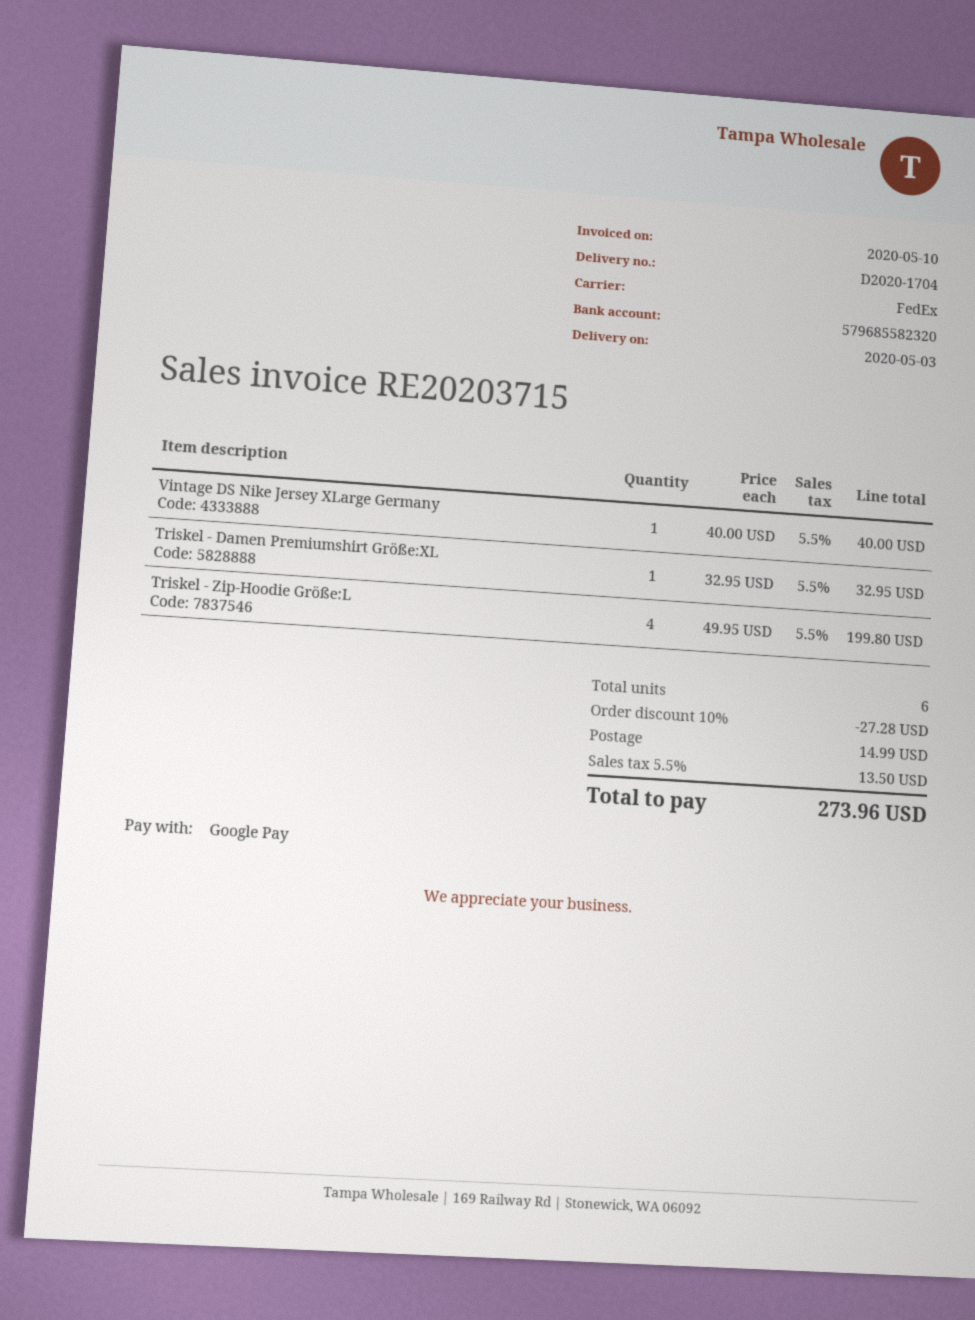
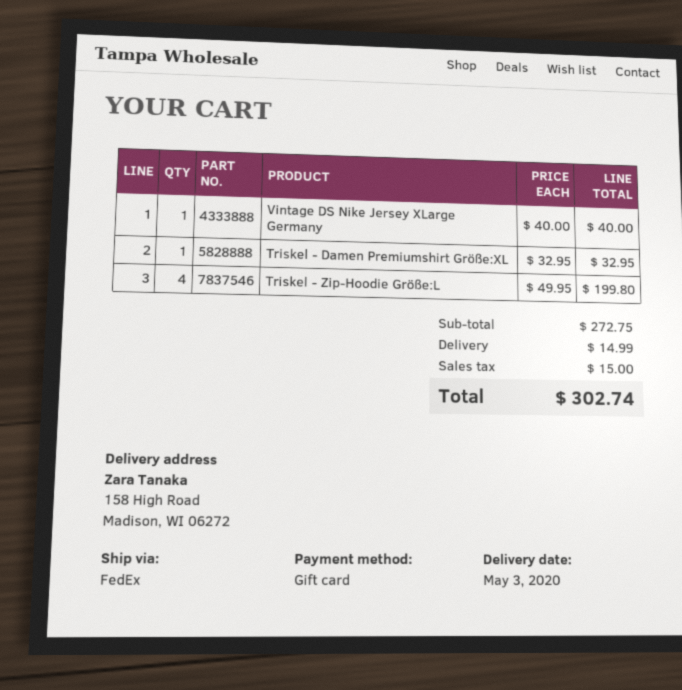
payment method: Google Pay -> gift card
discount: 10% = 27.28 -> none
tax: 13.50 -> 15.00
total: 273.96 -> 302.74

